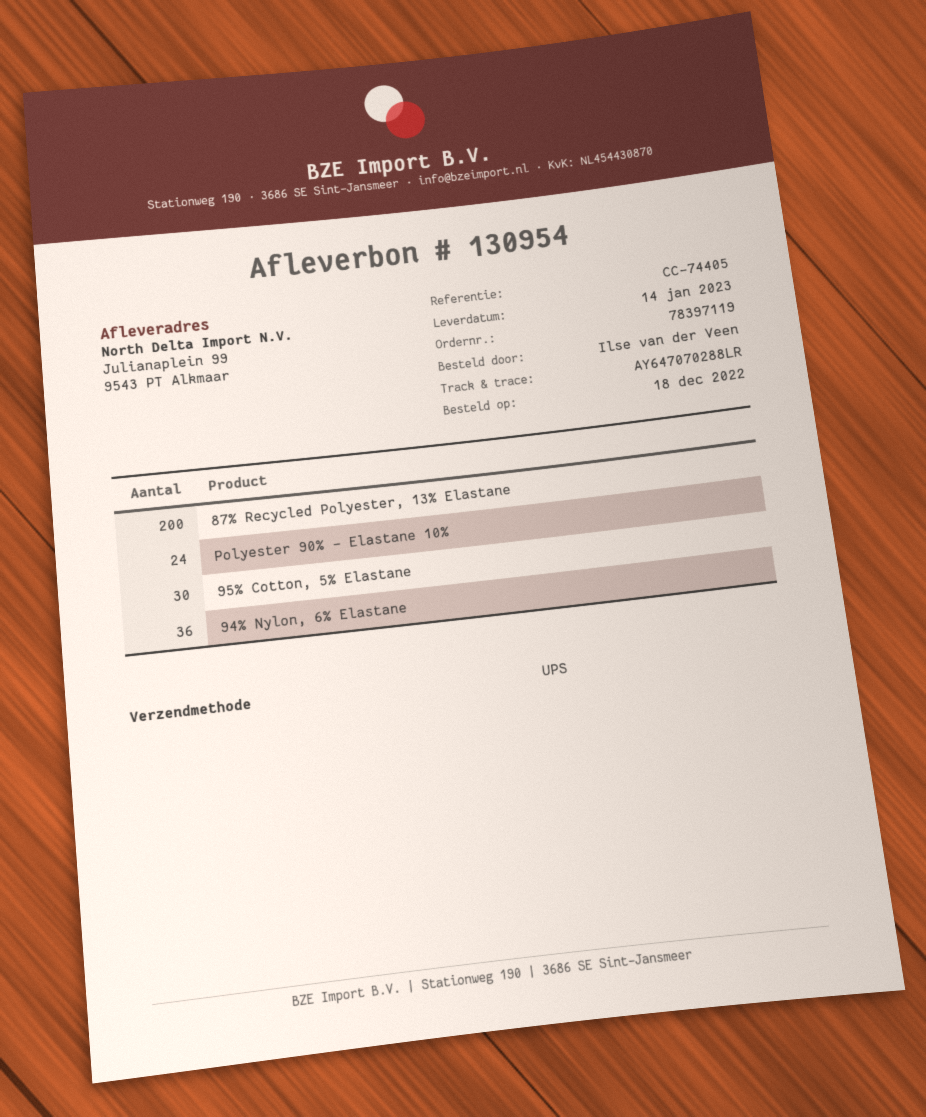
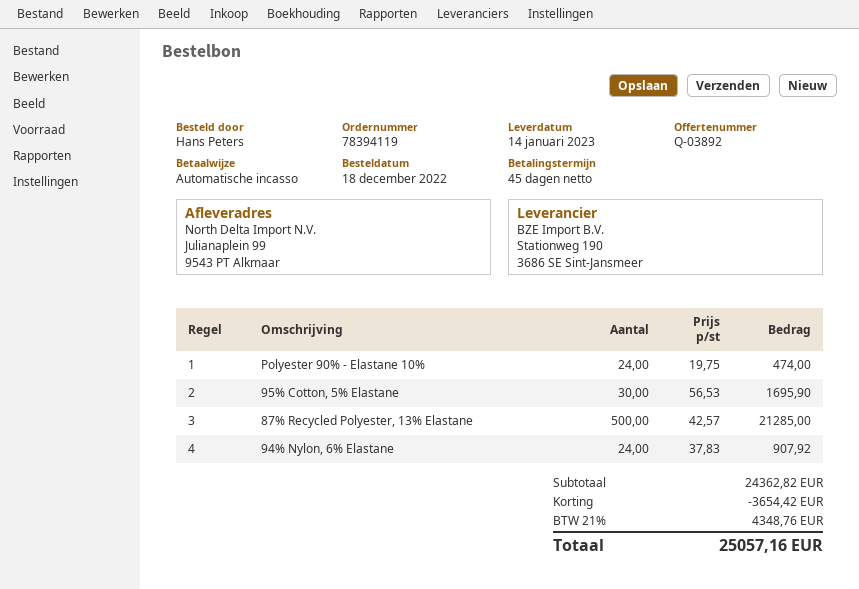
order number: 78397119 -> 78394119
ordered by: Ilse van der Veen -> Hans Peters
87% Recycled Polyester, 13% Elastane: 200 -> 500
94% Nylon, 6% Elastane: 36 -> 24

